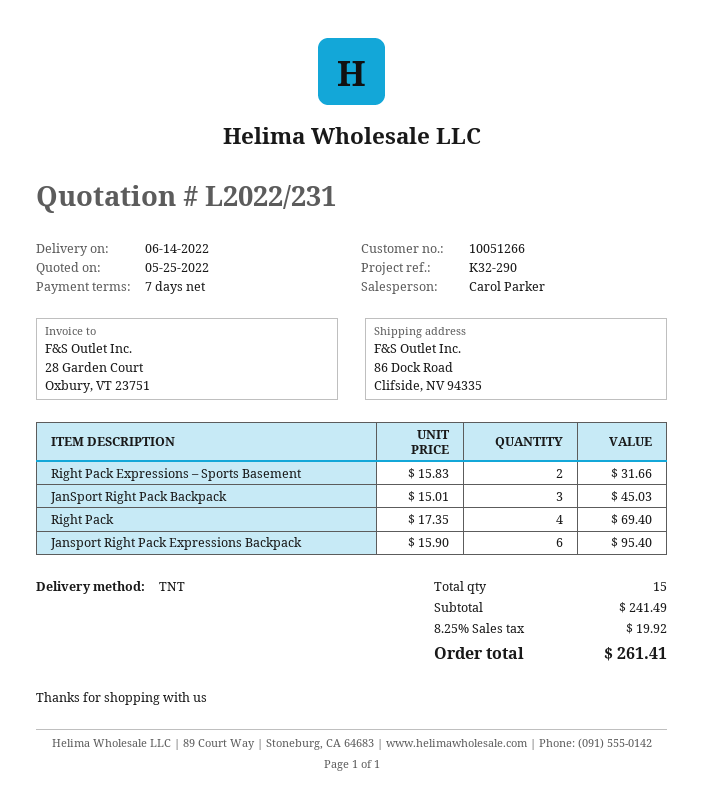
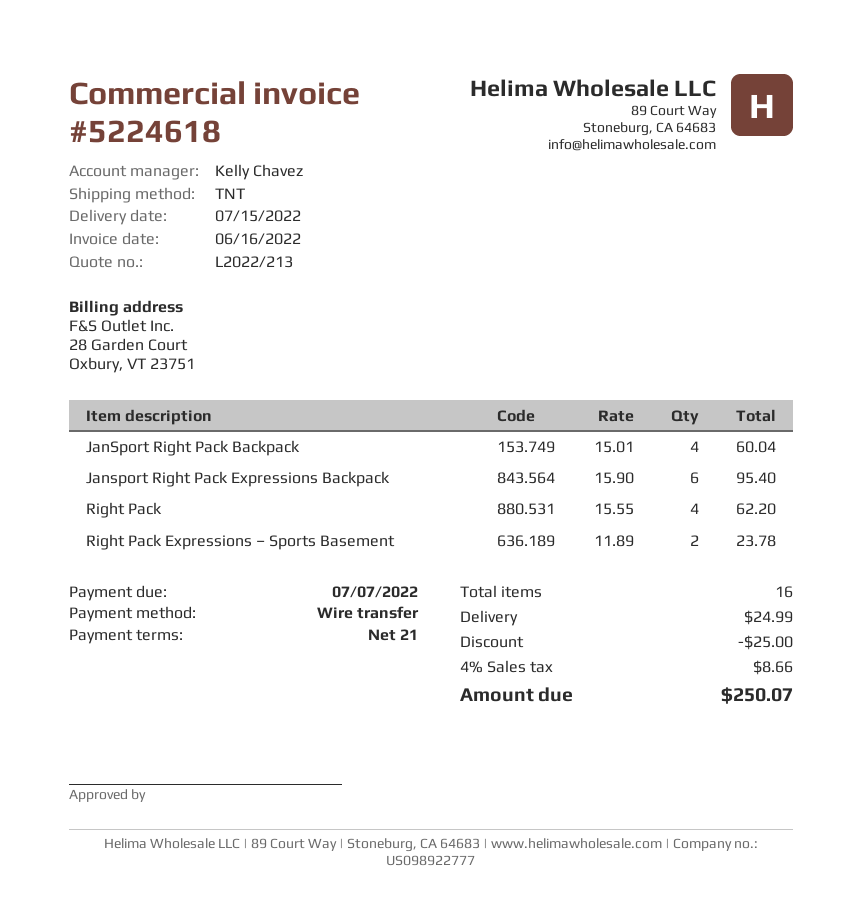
quote number: L2022/231 -> L2022/213
delivery date: 2022-06-14 -> 2022-07-15
payment terms: 7 days -> 21 days
sales rep: Carol Parker -> Kelly Chavez
Right Pack Expressions – Sports Basement: 2 x 15.83 = 31.66 -> 2 x 11.89 = 23.78
JanSport Right Pack Backpack: 3 x 15.01 = 45.03 -> 4 x 15.01 = 60.04
Right Pack: 4 x 17.35 = 69.40 -> 4 x 15.55 = 62.20
total quantity: 15 -> 16
discount: none -> 25.00
shipping: none -> 24.99
tax: 8.25% = 19.92 -> 4% = 8.66
total: 261.41 -> 250.07

